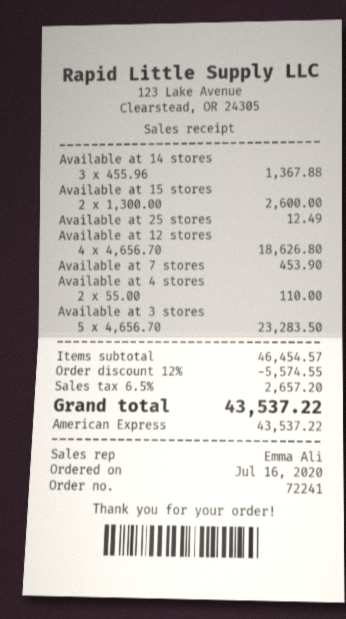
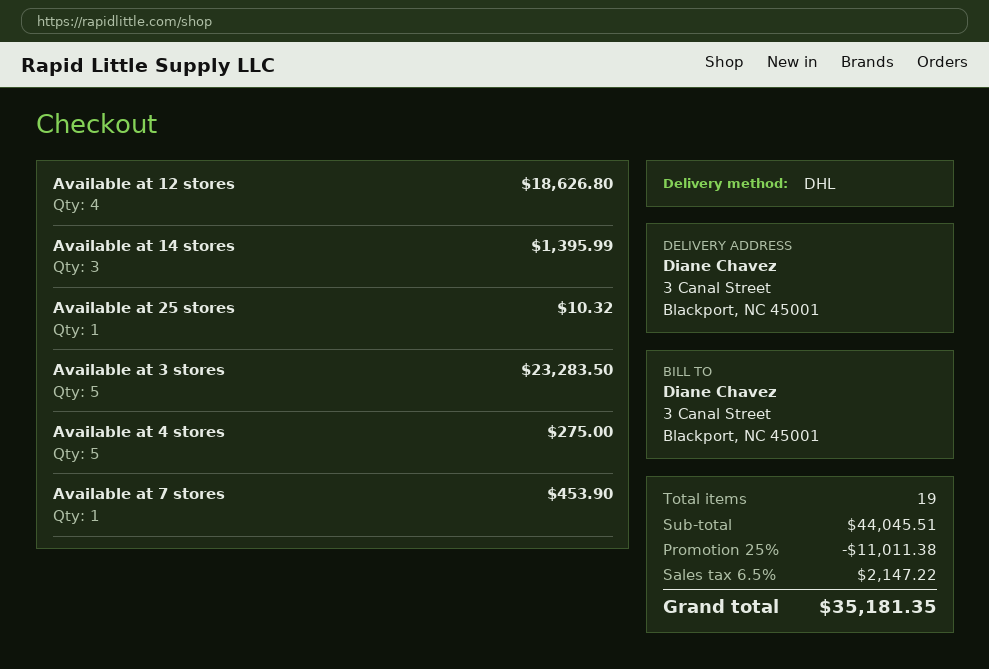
Available at 14 stores: 3 for 1367.88 -> 3 for 1395.99
Available at 15 stores: 2 for 2600.00 -> none
Available at 25 stores: 1 for 12.49 -> 1 for 10.32
Available at 4 stores: 2 for 110.00 -> 5 for 275.00
subtotal: 46454.57 -> 44045.51
discount: 12% = 5574.55 -> 25% = 11011.38
tax: 6.5% = 2657.20 -> 6.5% = 2147.22
total: 43537.22 -> 35181.35

